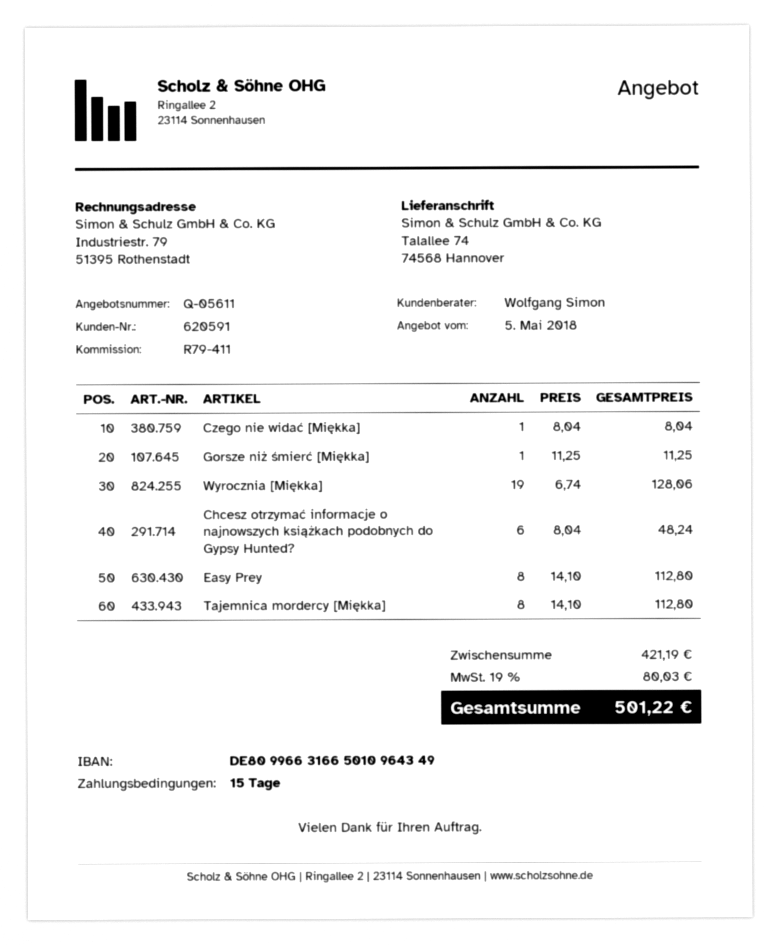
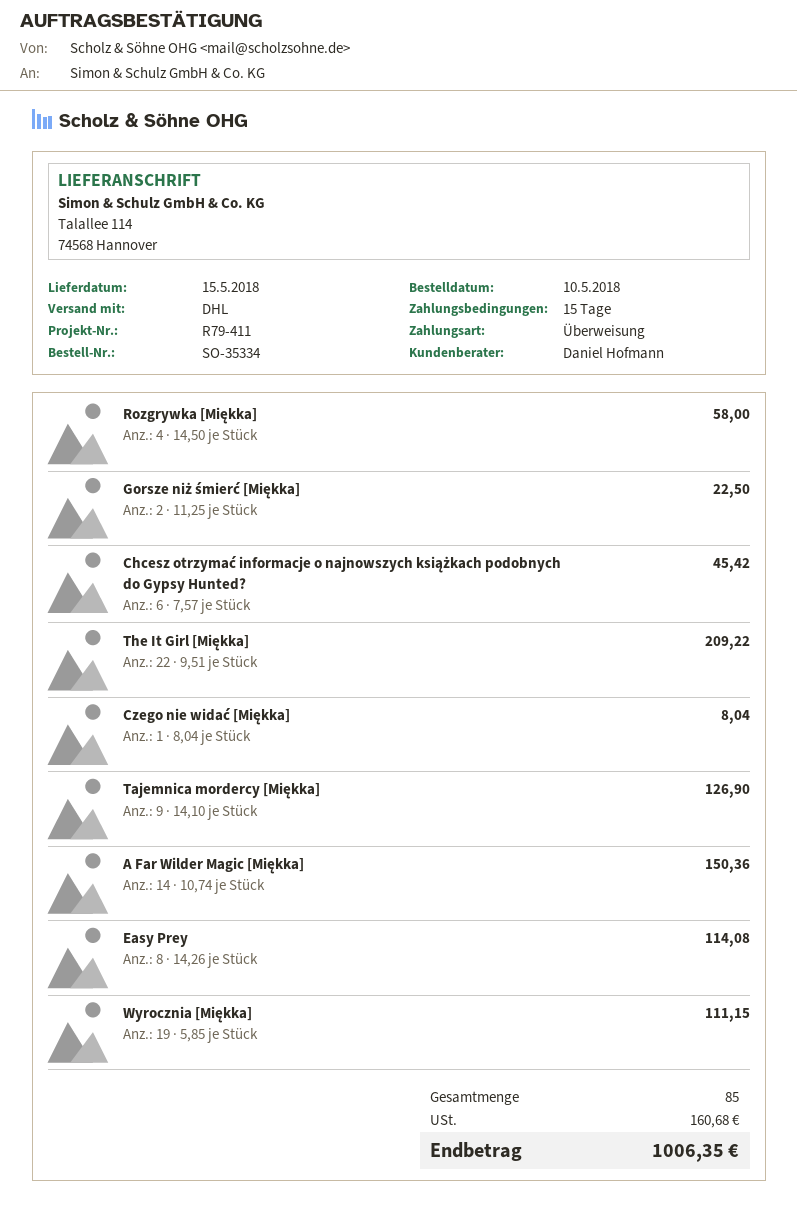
sales rep: Wolfgang Simon -> Daniel Hofmann
ship to: Talallee 74, 74568 Hannover -> Talallee 114, 74568 Hannover
Gorsze niż śmierć [Miękka]: 1 x 11.25 = 11.25 -> 2 x 11.25 = 22.50
Wyrocznia [Miękka]: 19 x 6.74 = 128.06 -> 19 x 5.85 = 111.15
Chcesz otrzymać informacje o najnowszych książkach podobnych do Gypsy Hunted?: 6 x 8.04 = 48.24 -> 6 x 7.57 = 45.42
Easy Prey: 8 x 14.10 = 112.80 -> 8 x 14.26 = 114.08
Tajemnica mordercy [Miękka]: 8 x 14.10 = 112.80 -> 9 x 14.10 = 126.90
Rozgrywka [Miękka]: none -> 4 x 14.50 = 58.00
The It Girl [Miękka]: none -> 22 x 9.51 = 209.22
A Far Wilder Magic [Miękka]: none -> 14 x 10.74 = 150.36
tax: 80.03 -> 160.68
total: 501.22 -> 1006.35

